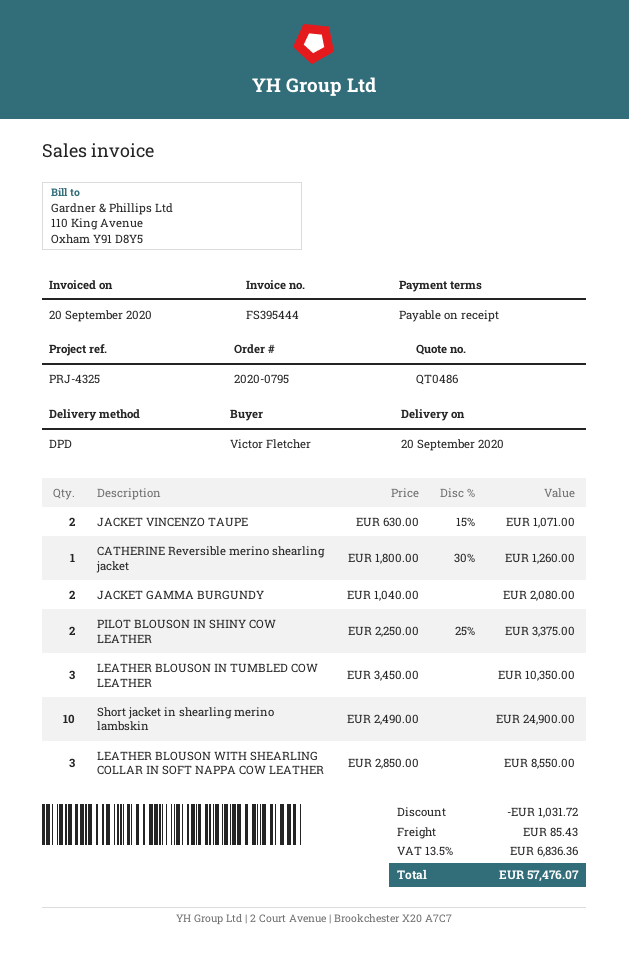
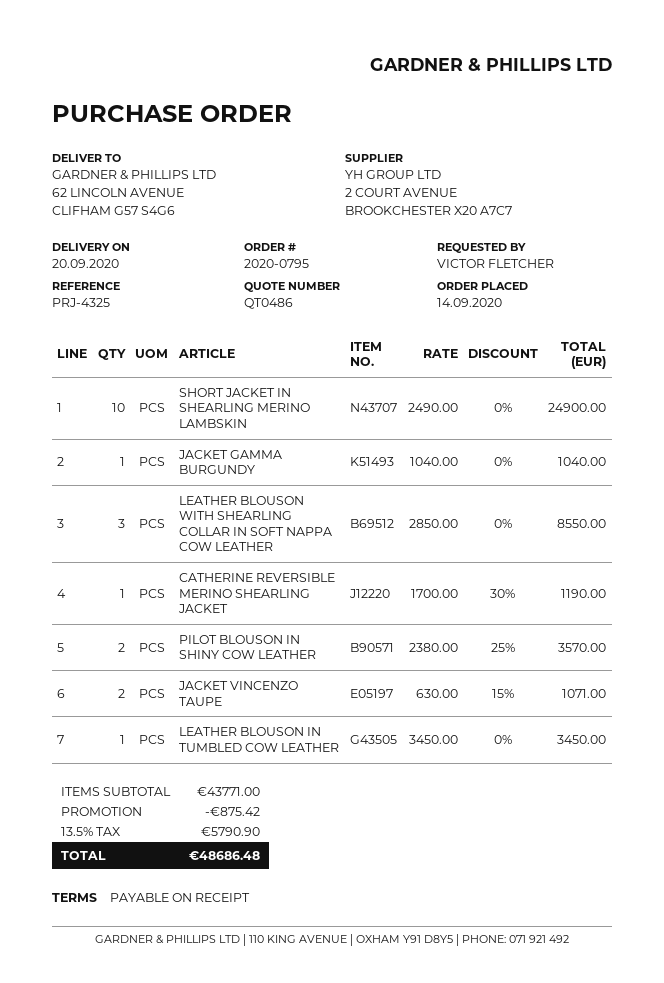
CATHERINE Reversible merino shearling jacket: 1 x 1800.00 - 30% = 1260.00 -> 1 x 1700.00 - 30% = 1190.00
JACKET GAMMA BURGUNDY: 2 x 1040.00 = 2080.00 -> 1 x 1040.00 = 1040.00
PILOT BLOUSON IN SHINY COW LEATHER: 2 x 2250.00 - 25% = 3375.00 -> 2 x 2380.00 - 25% = 3570.00
LEATHER BLOUSON IN TUMBLED COW LEATHER: 3 x 3450.00 = 10350.00 -> 1 x 3450.00 = 3450.00
discount: 1031.72 -> 875.42
shipping: 85.43 -> none
tax: 13.5% = 6836.36 -> 13.5% = 5790.90
total: 57476.07 -> 48686.48

